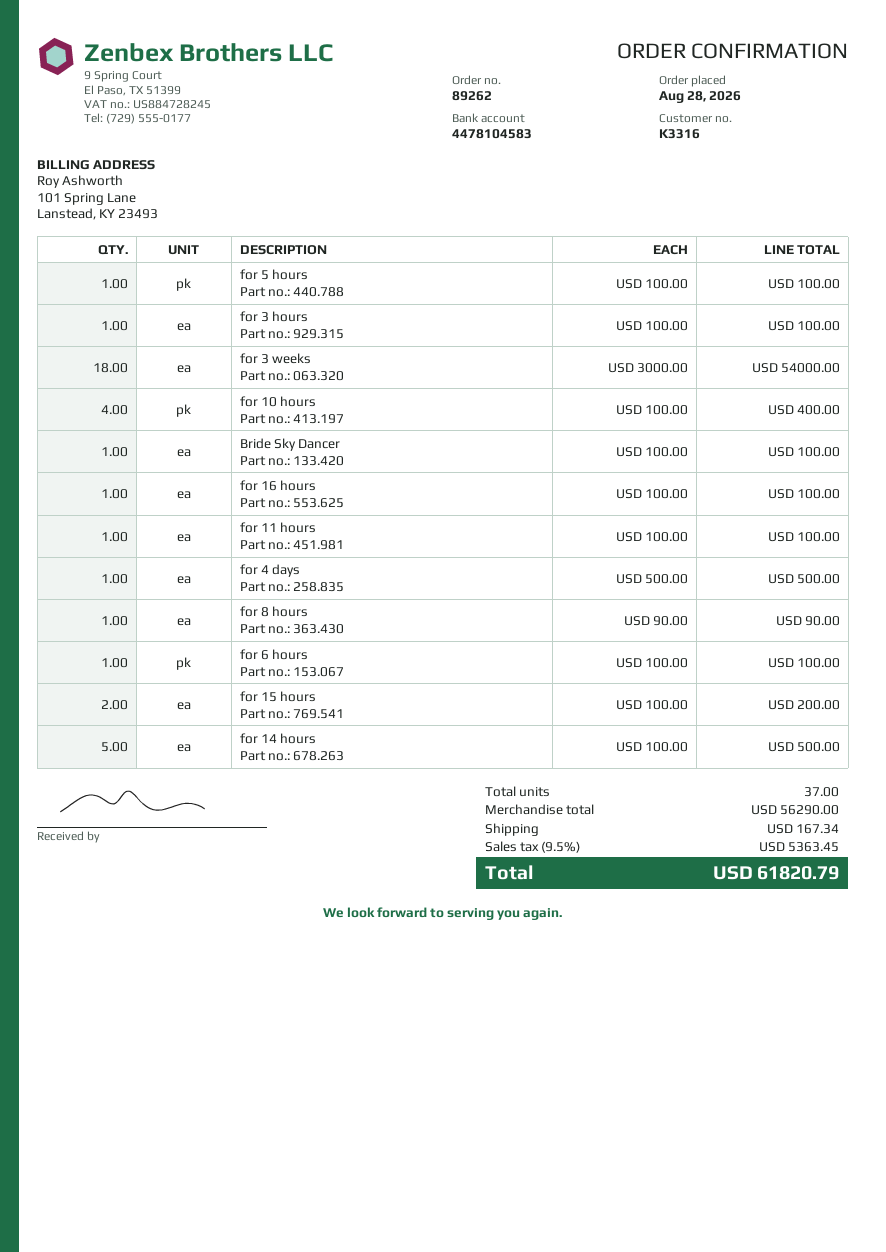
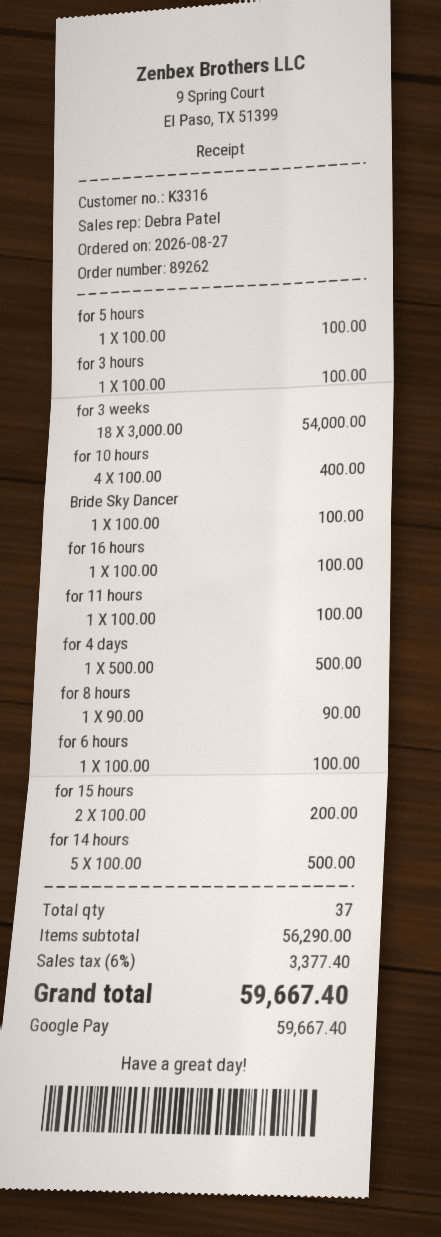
order date: 2026-08-28 -> 2026-08-27
shipping: 167.34 -> none
tax: 9.5% = 5363.45 -> 6% = 3377.40
total: 61820.79 -> 59667.40

